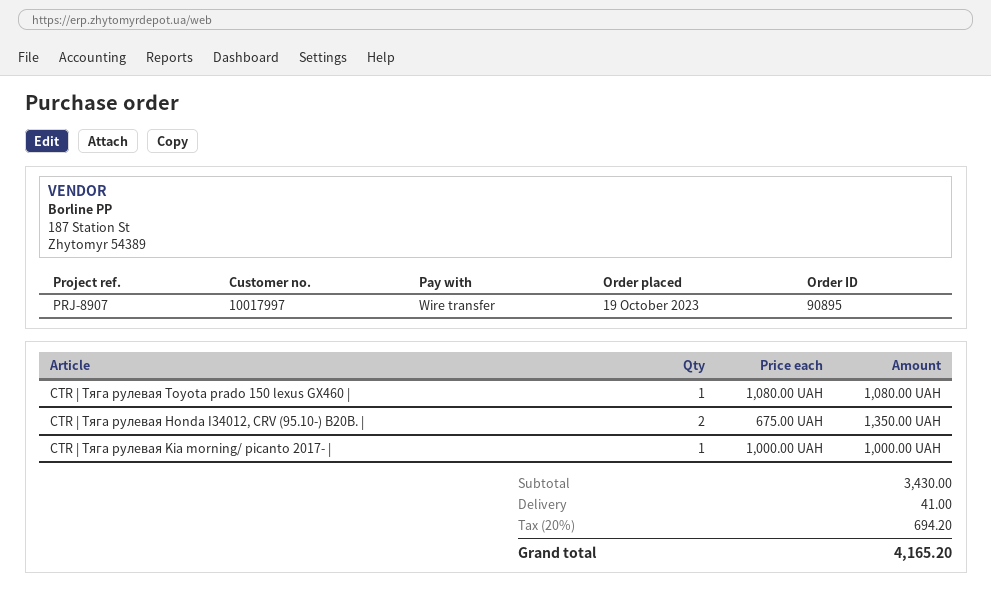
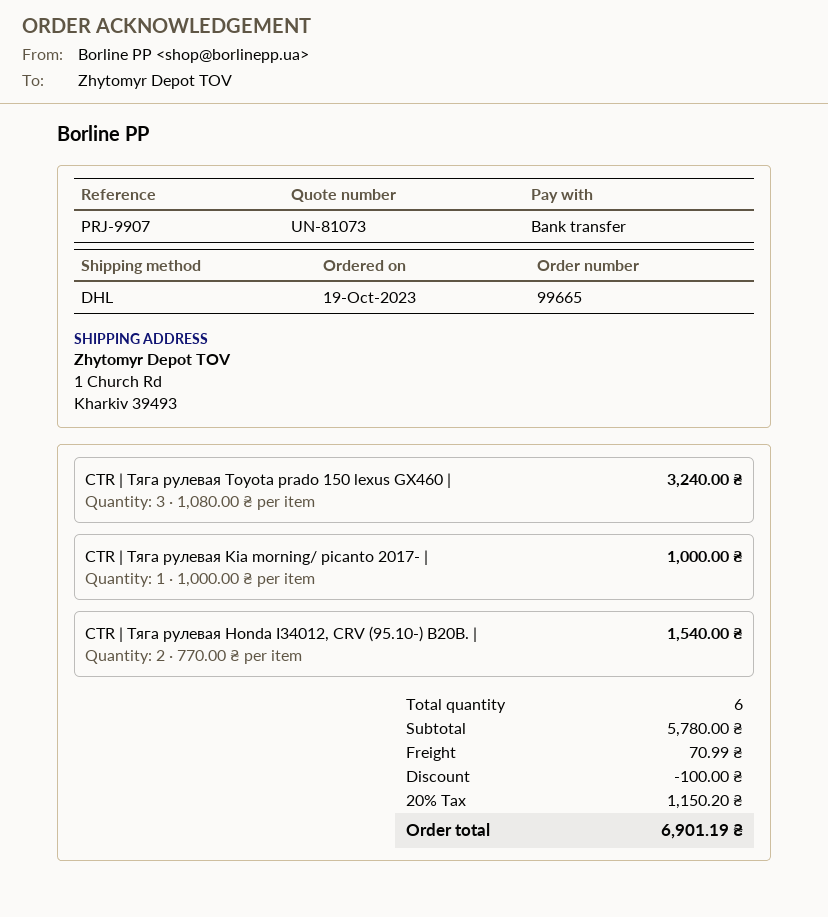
order number: 90895 -> 99665
reference: PRJ-8907 -> PRJ-9907
CTR | Тяга рулевая Toyota prado 150 lexus GX460 |: 1 x 1080.00 = 1080.00 -> 3 x 1080.00 = 3240.00
CTR | Тяга рулевая Honda I34012, CRV (95.10-) B20B. |: 2 x 675.00 = 1350.00 -> 2 x 770.00 = 1540.00
subtotal: 3430.00 -> 5780.00
discount: none -> 100.00
shipping: 41.00 -> 70.99
tax: 20% = 694.20 -> 20% = 1150.20
total: 4165.20 -> 6901.19

